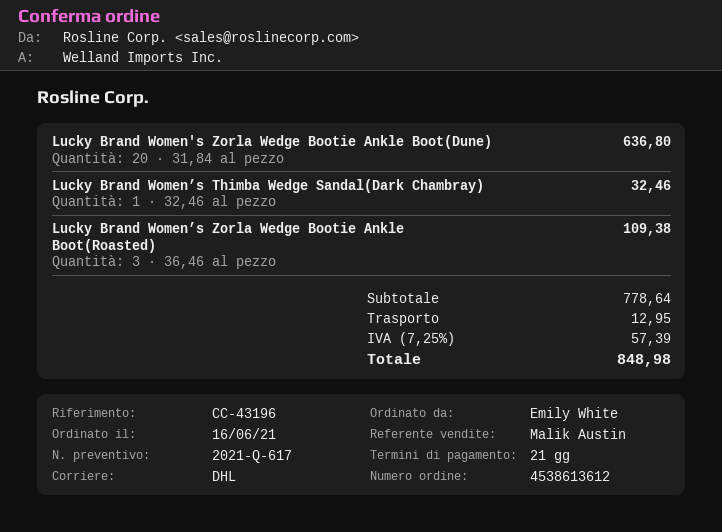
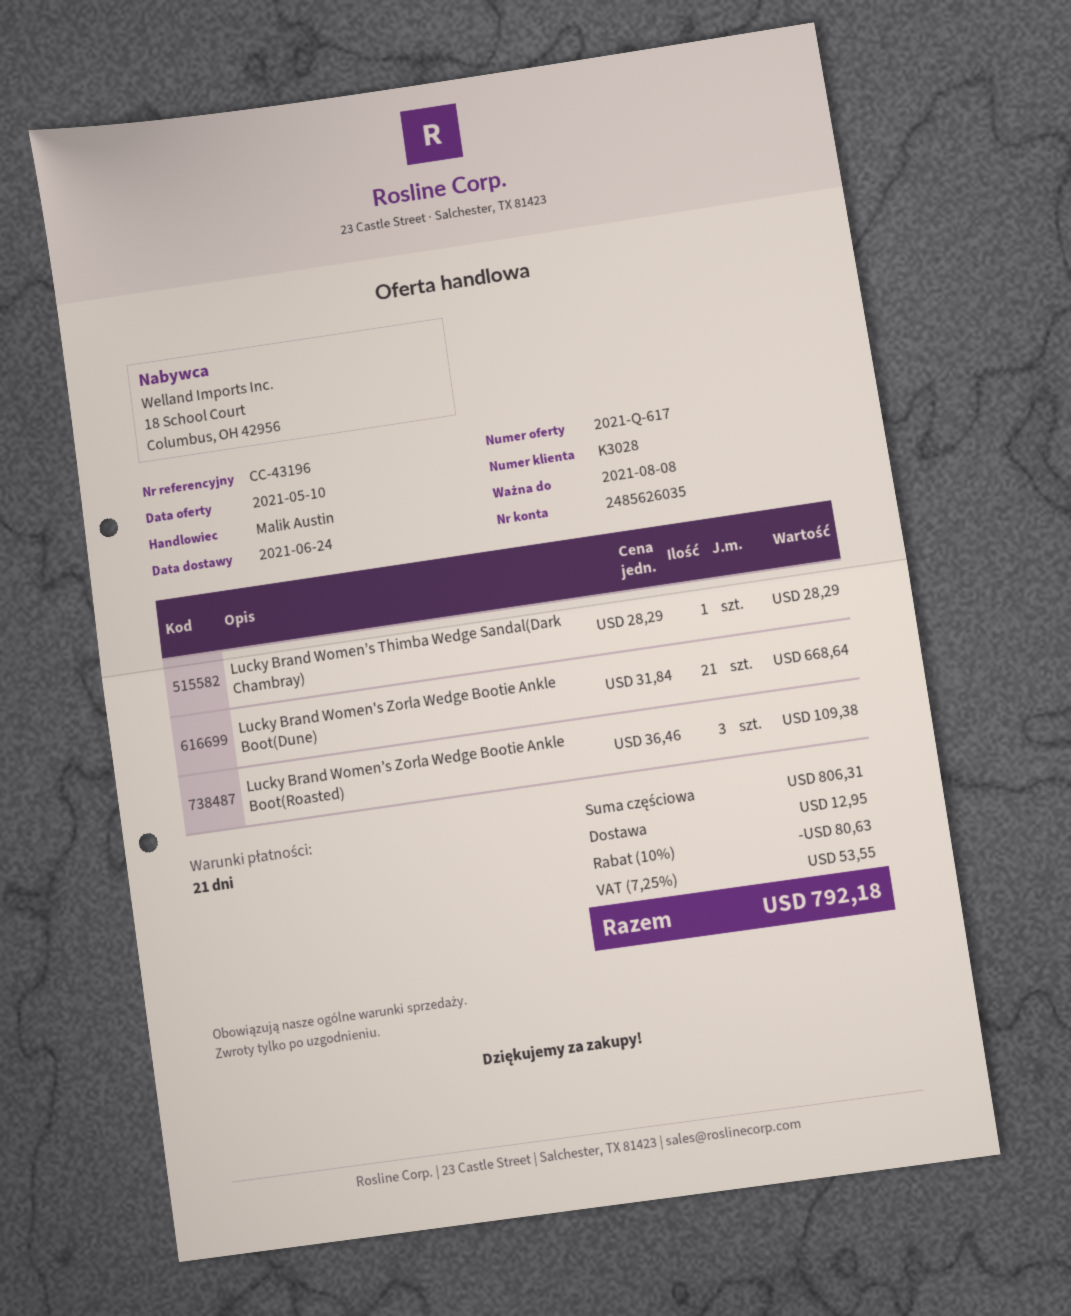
Lucky Brand Women's Zorla Wedge Bootie Ankle Boot(Dune): 20 x 31.84 = 636.80 -> 21 x 31.84 = 668.64
Lucky Brand Women’s Thimba Wedge Sandal(Dark Chambray): 1 x 32.46 = 32.46 -> 1 x 28.29 = 28.29
subtotal: 778.64 -> 806.31
discount: none -> 10% = 80.63
tax: 7.25% = 57.39 -> 7.25% = 53.55
total: 848.98 -> 792.18

